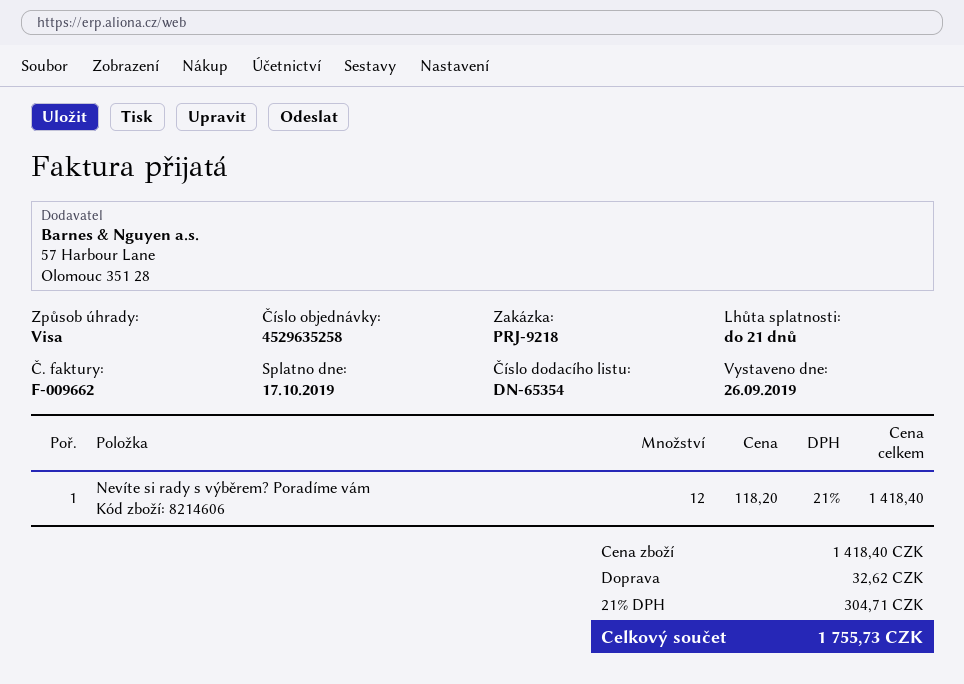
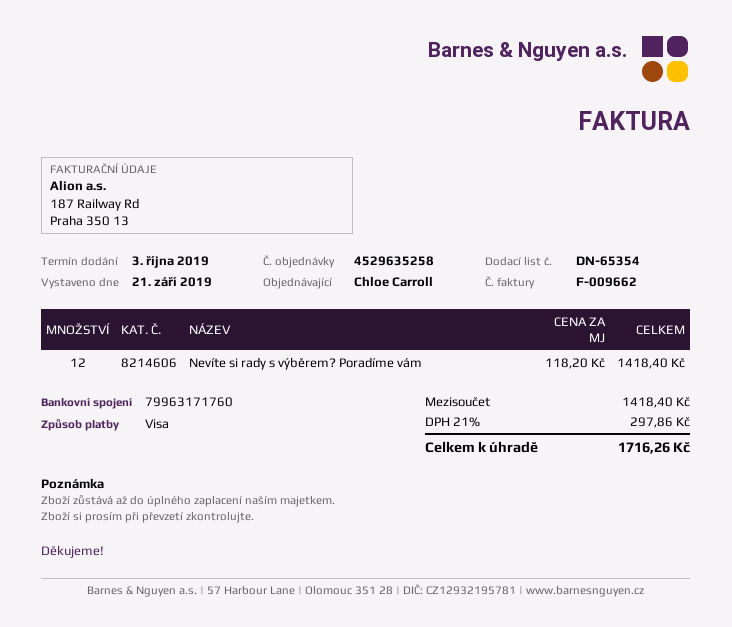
invoice date: 2019-09-26 -> 2019-09-21
shipping: 32.62 -> none
tax: 21% = 304.71 -> 21% = 297.86
total: 1755.73 -> 1716.26

